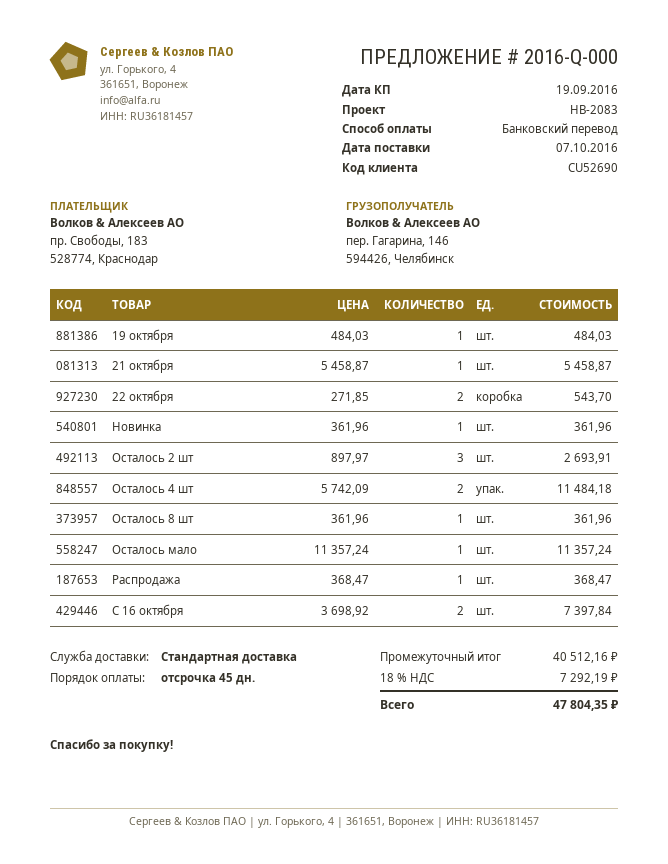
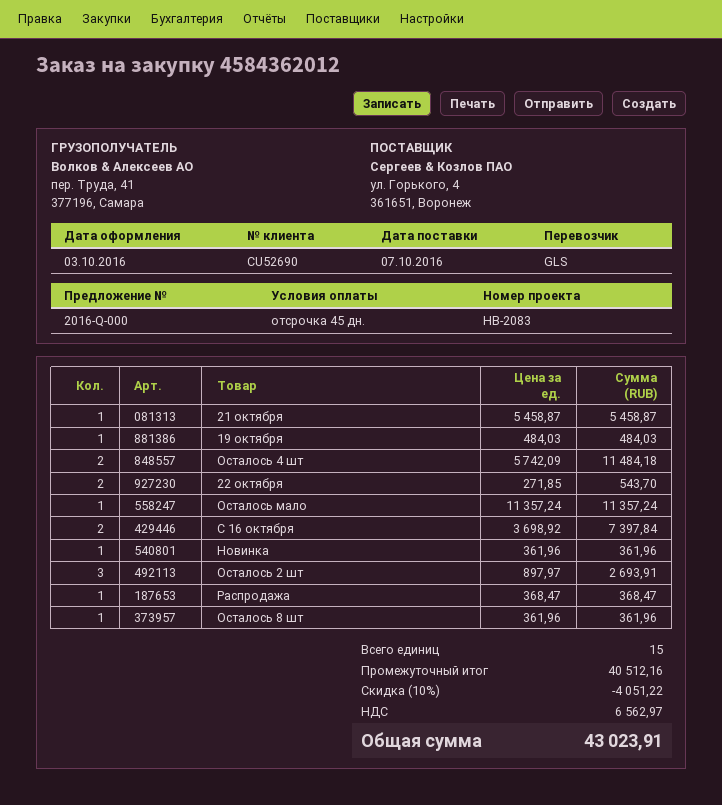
shipping method: standard -> GLS
ship to: пер. Гагарина, 146, 594426, Челябинск -> пер. Труда, 41, 377196, Самара
discount: none -> 10% = 4051.22
tax: 7292.19 -> 6562.97
total: 47804.35 -> 43023.91

